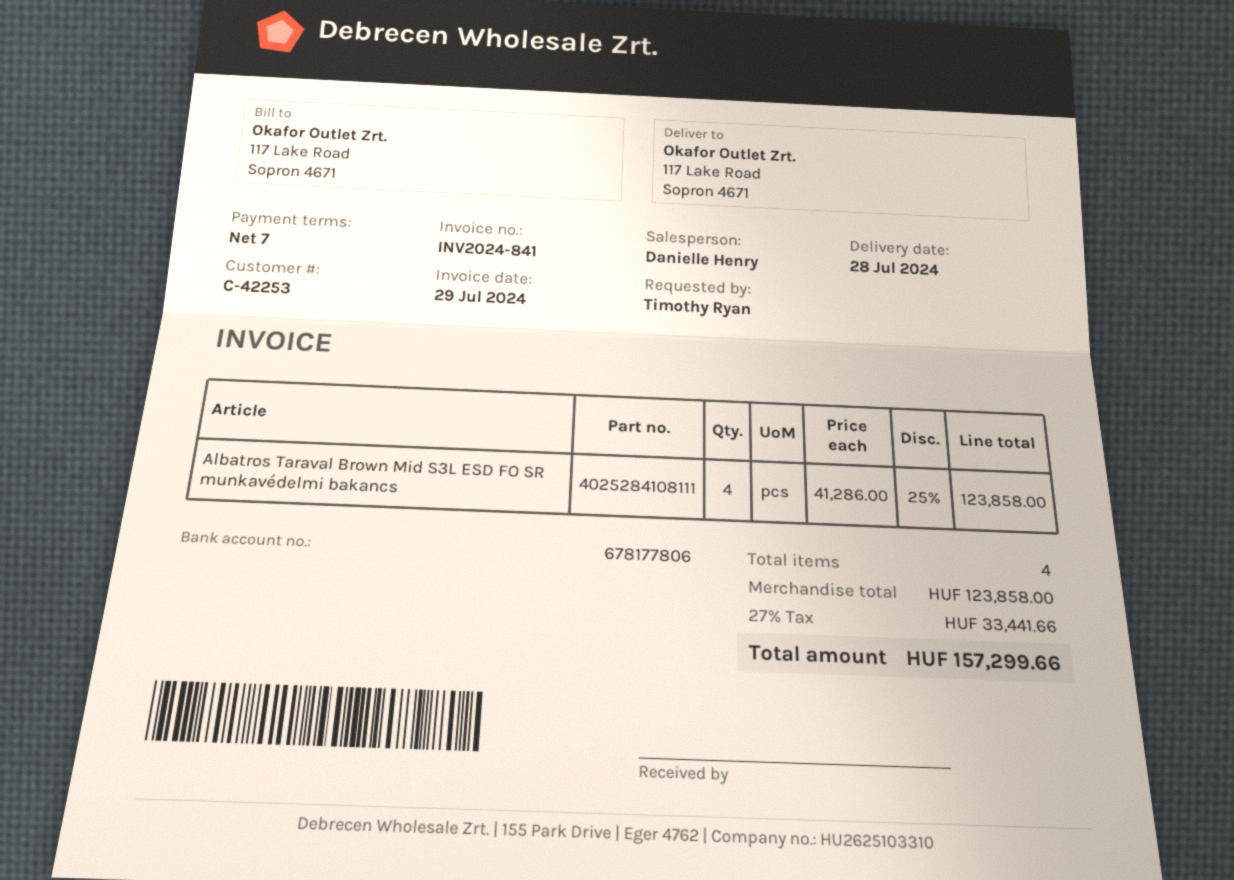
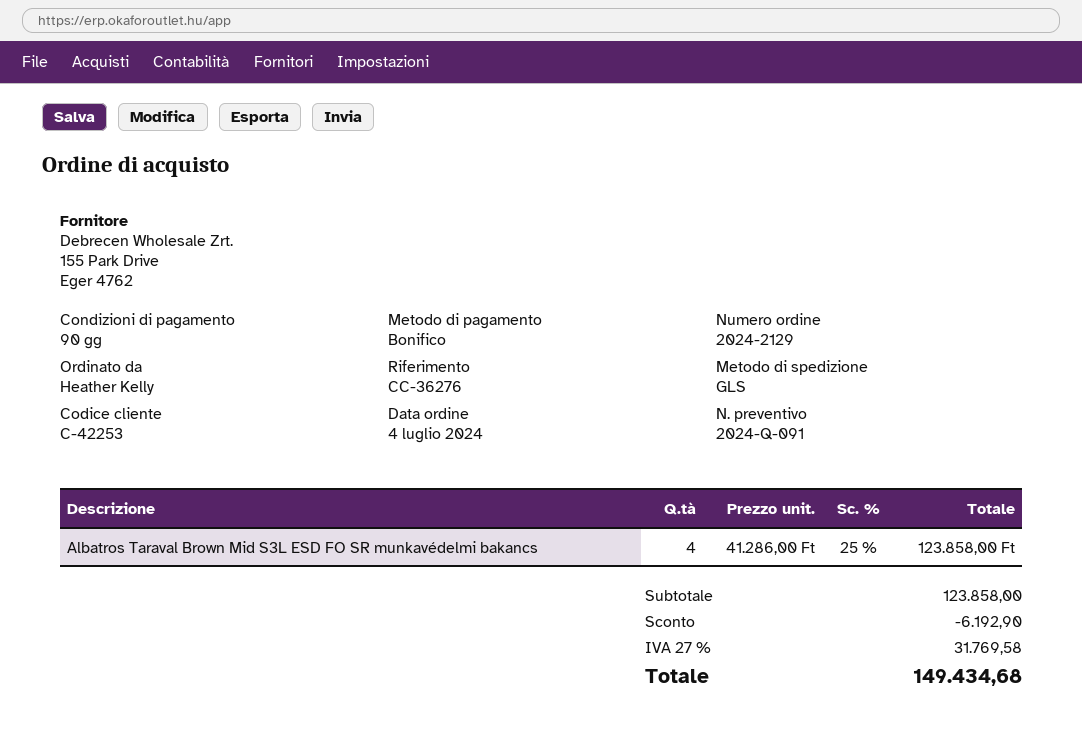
payment terms: 7 days -> 90 days
ordered by: Timothy Ryan -> Heather Kelly
discount: none -> 6192.90
tax: 27% = 33441.66 -> 27% = 31769.58
total: 157299.66 -> 149434.68

